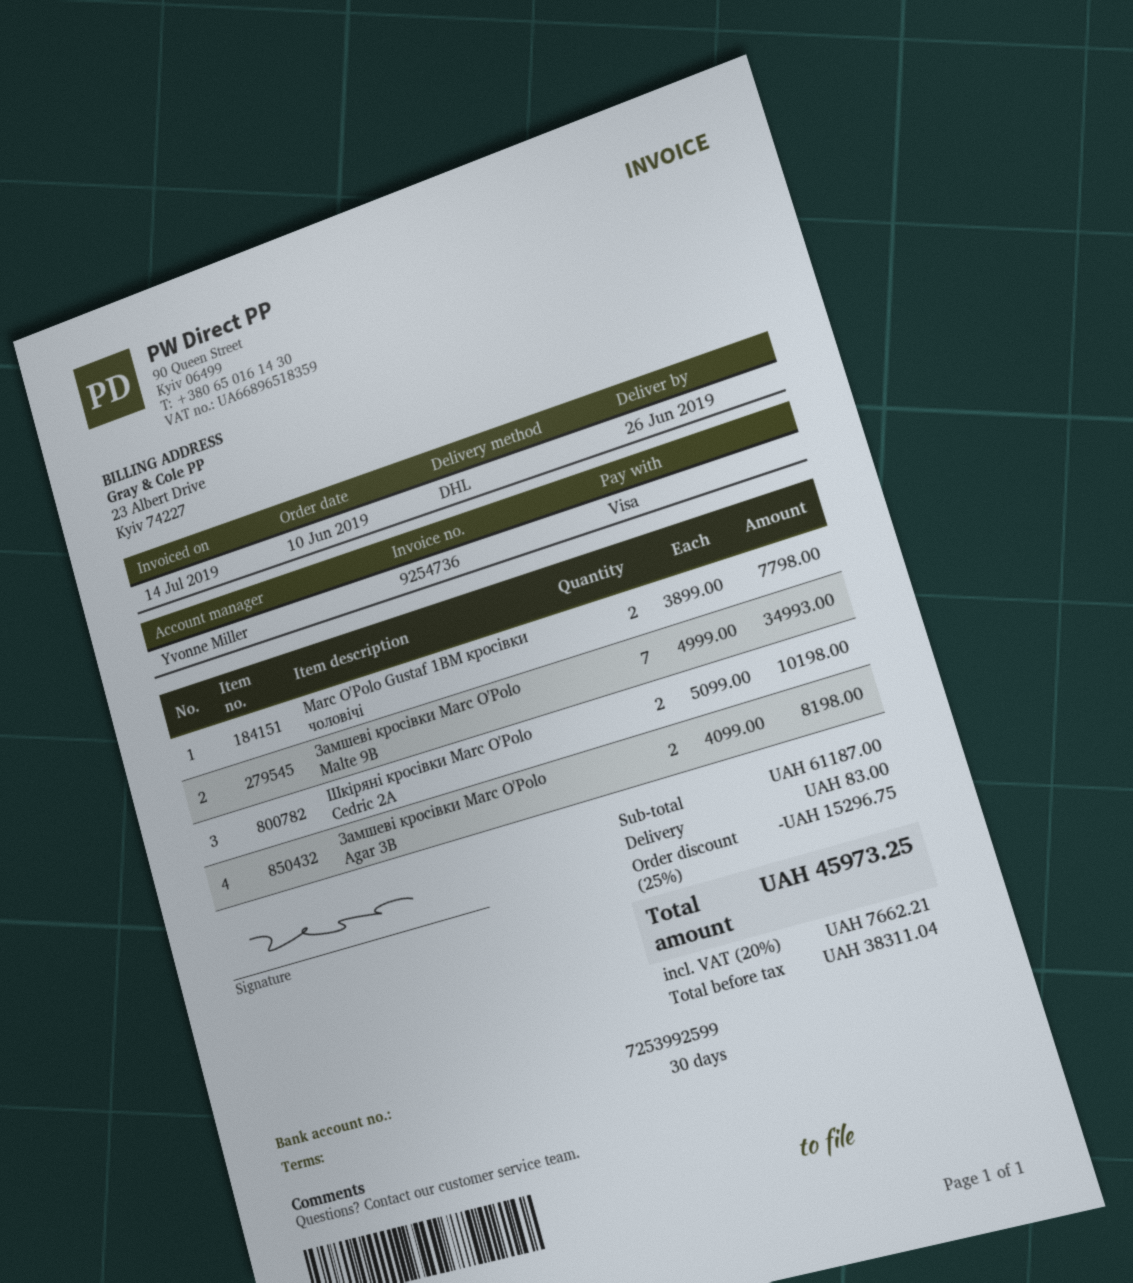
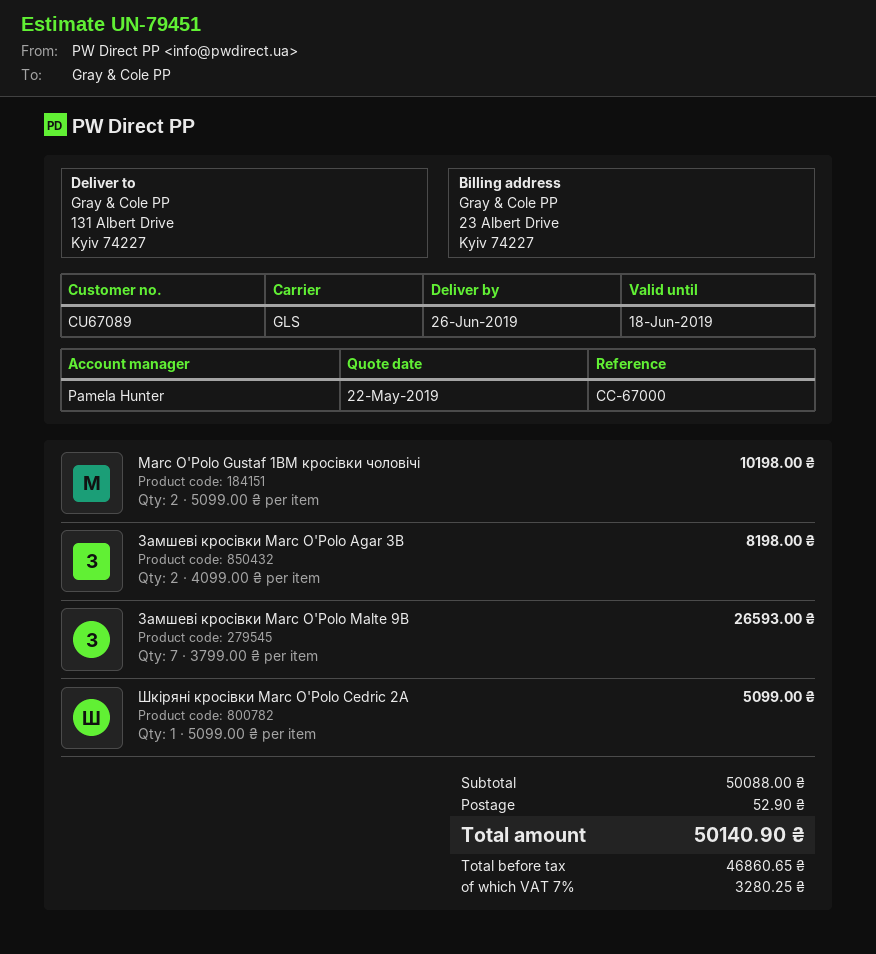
sales rep: Yvonne Miller -> Pamela Hunter
shipping method: DHL -> GLS
Marc O'Polo Gustaf 1BM кросівки чоловічі: 2 x 3899.00 = 7798.00 -> 2 x 5099.00 = 10198.00
Замшеві кросівки Marc O'Polo Malte 9B: 7 x 4999.00 = 34993.00 -> 7 x 3799.00 = 26593.00
Шкіряні кросівки Marc O'Polo Cedric 2A: 2 x 5099.00 = 10198.00 -> 1 x 5099.00 = 5099.00
subtotal: 61187.00 -> 50088.00
discount: 25% = 15296.75 -> none
shipping: 83.00 -> 52.90
net: 38311.04 -> 46860.65
tax: 20% = 7662.21 -> 7% = 3280.25
total: 45973.25 -> 50140.90

